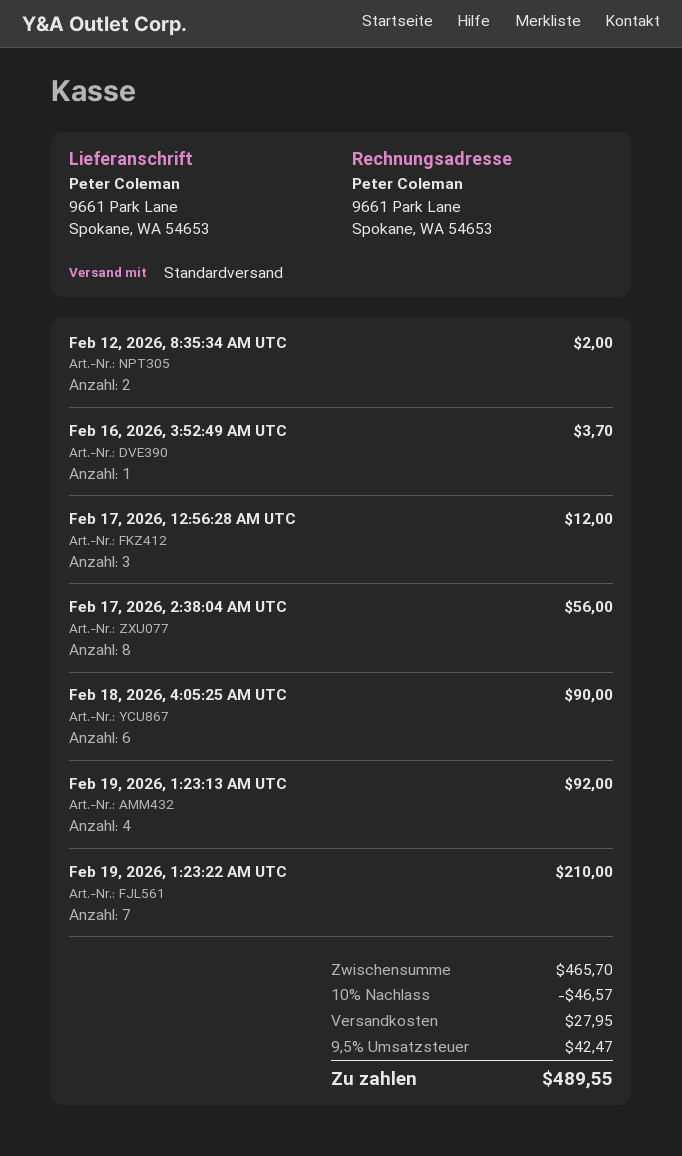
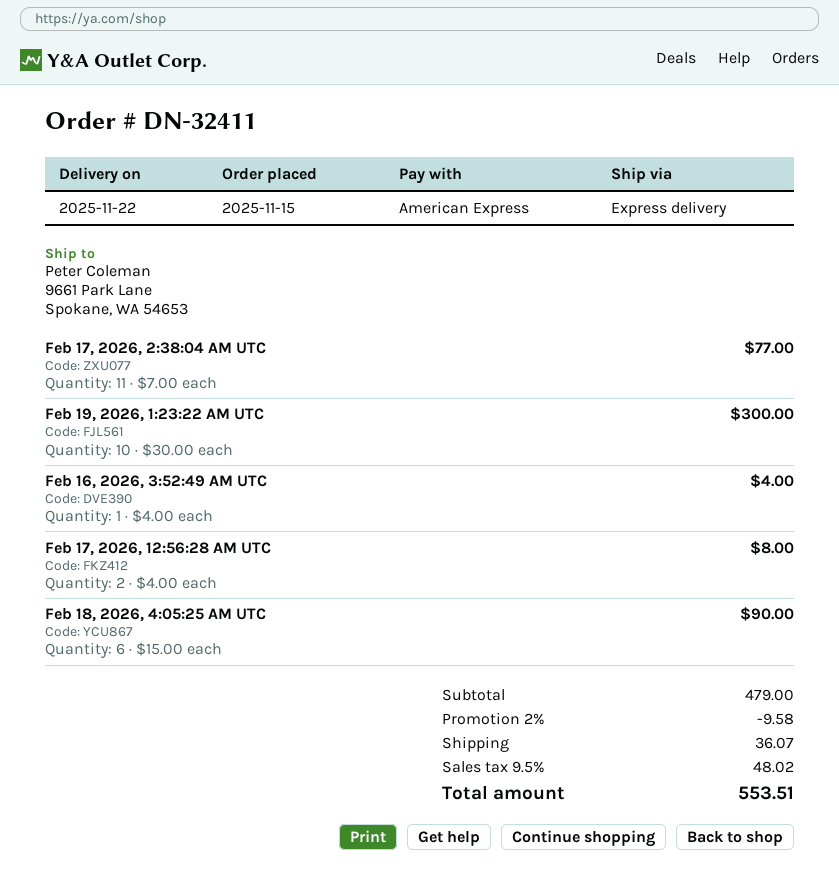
shipping method: standard -> express
Feb 12, 2026, 8:35:34 AM UTC: 2 for 2.00 -> none
Feb 16, 2026, 3:52:49 AM UTC: 1 for 3.70 -> 1 for 4.00
Feb 17, 2026, 12:56:28 AM UTC: 3 for 12.00 -> 2 for 8.00
Feb 17, 2026, 2:38:04 AM UTC: 8 for 56.00 -> 11 for 77.00
Feb 19, 2026, 1:23:13 AM UTC: 4 for 92.00 -> none
Feb 19, 2026, 1:23:22 AM UTC: 7 for 210.00 -> 10 for 300.00
subtotal: 465.70 -> 479.00
discount: 10% = 46.57 -> 2% = 9.58
shipping: 27.95 -> 36.07
tax: 9.5% = 42.47 -> 9.5% = 48.02
total: 489.55 -> 553.51

